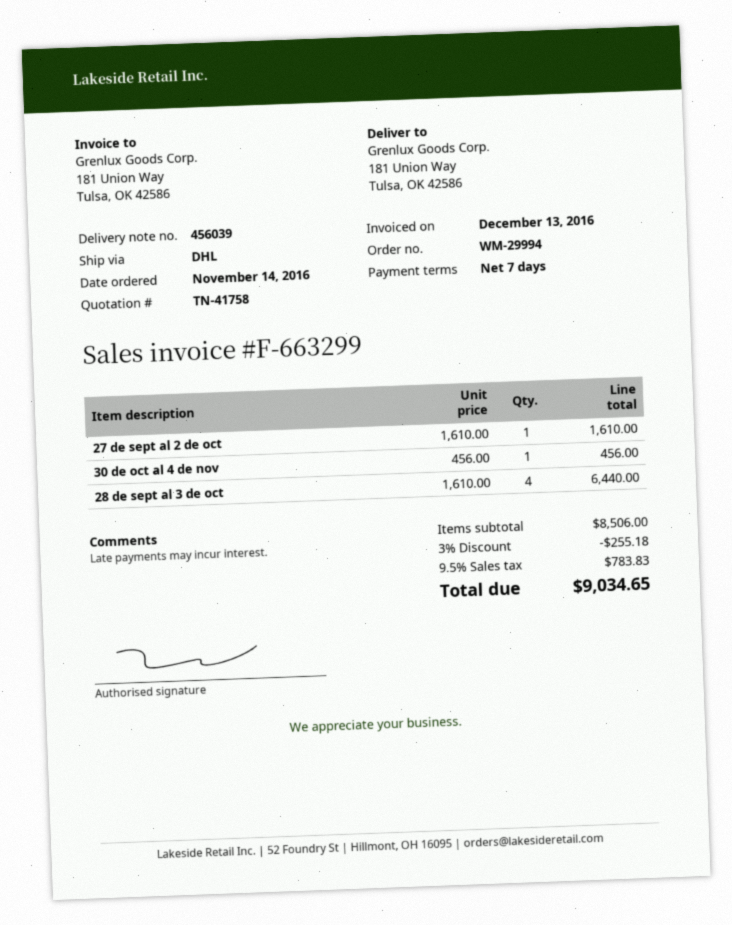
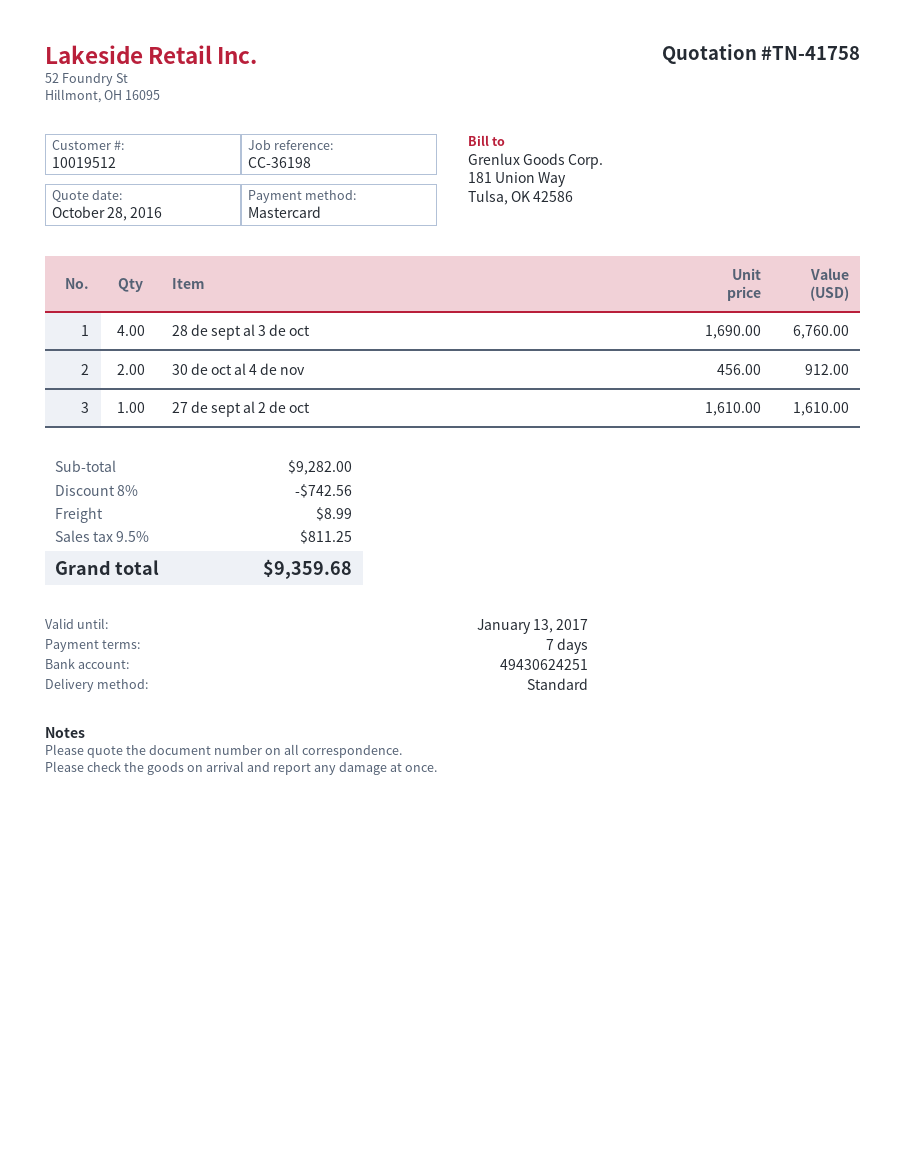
shipping method: DHL -> standard
30 de oct al 4 de nov: 1 x 456.00 = 456.00 -> 2 x 456.00 = 912.00
28 de sept al 3 de oct: 4 x 1610.00 = 6440.00 -> 4 x 1690.00 = 6760.00
subtotal: 8506.00 -> 9282.00
discount: 3% = 255.18 -> 8% = 742.56
shipping: none -> 8.99
tax: 9.5% = 783.83 -> 9.5% = 811.25
total: 9034.65 -> 9359.68

